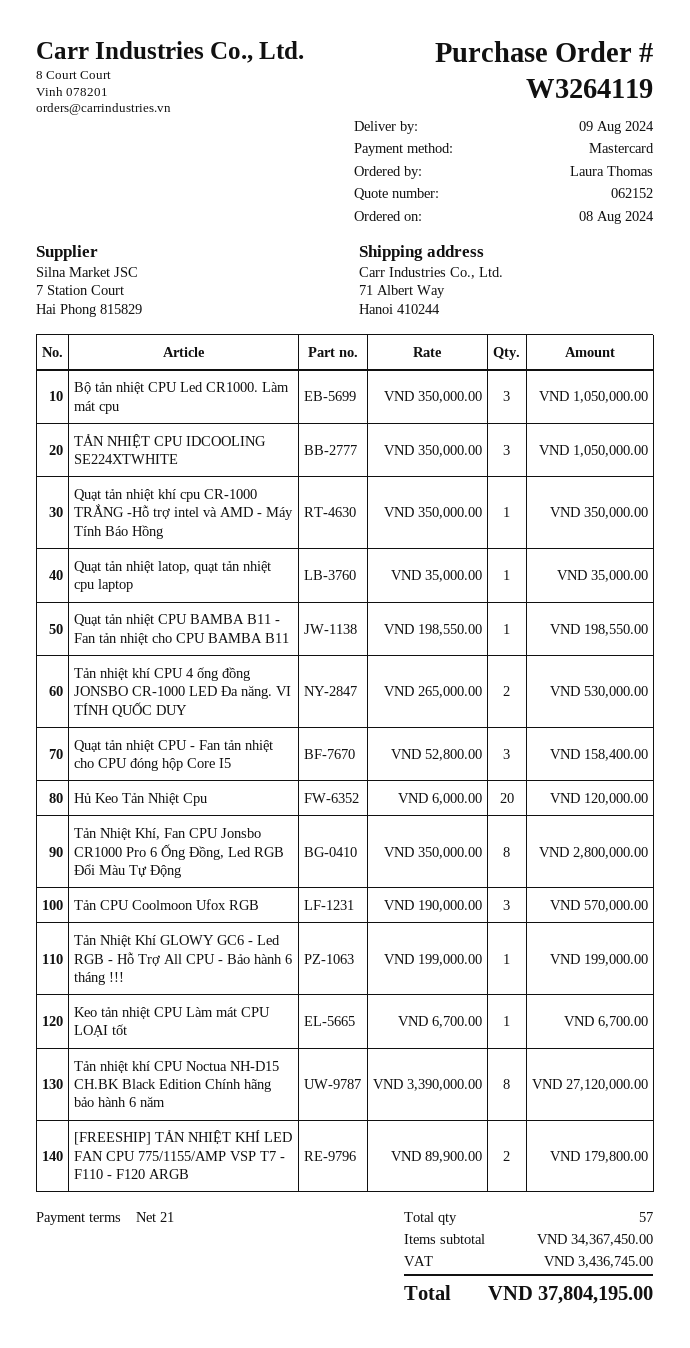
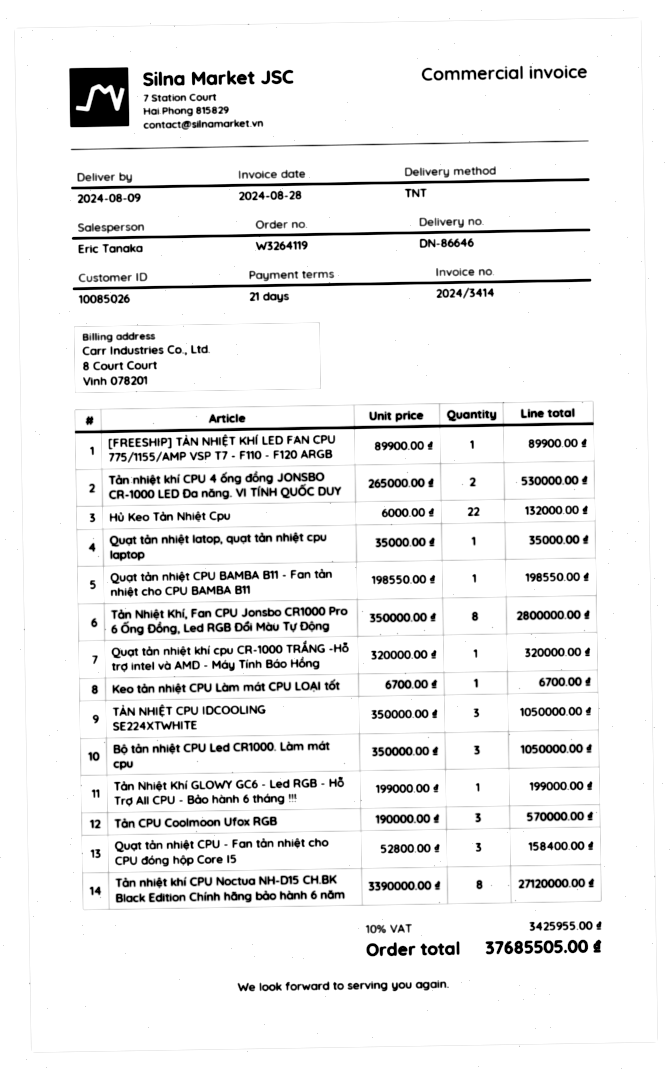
Quạt tản nhiệt khí cpu CR-1000 TRẮNG -Hỗ trợ intel và AMD - Máy Tính Báo Hồng: 1 x 350000.00 = 350000.00 -> 1 x 320000.00 = 320000.00
Hủ Keo Tản Nhiệt Cpu: 20 x 6000.00 = 120000.00 -> 22 x 6000.00 = 132000.00
[FREESHIP] TẢN NHIỆT KHÍ LED FAN CPU 775/1155/AMP VSP T7 - F110 - F120 ARGB: 2 x 89900.00 = 179800.00 -> 1 x 89900.00 = 89900.00
tax: 3436745.00 -> 3425955.00
total: 37804195.00 -> 37685505.00

